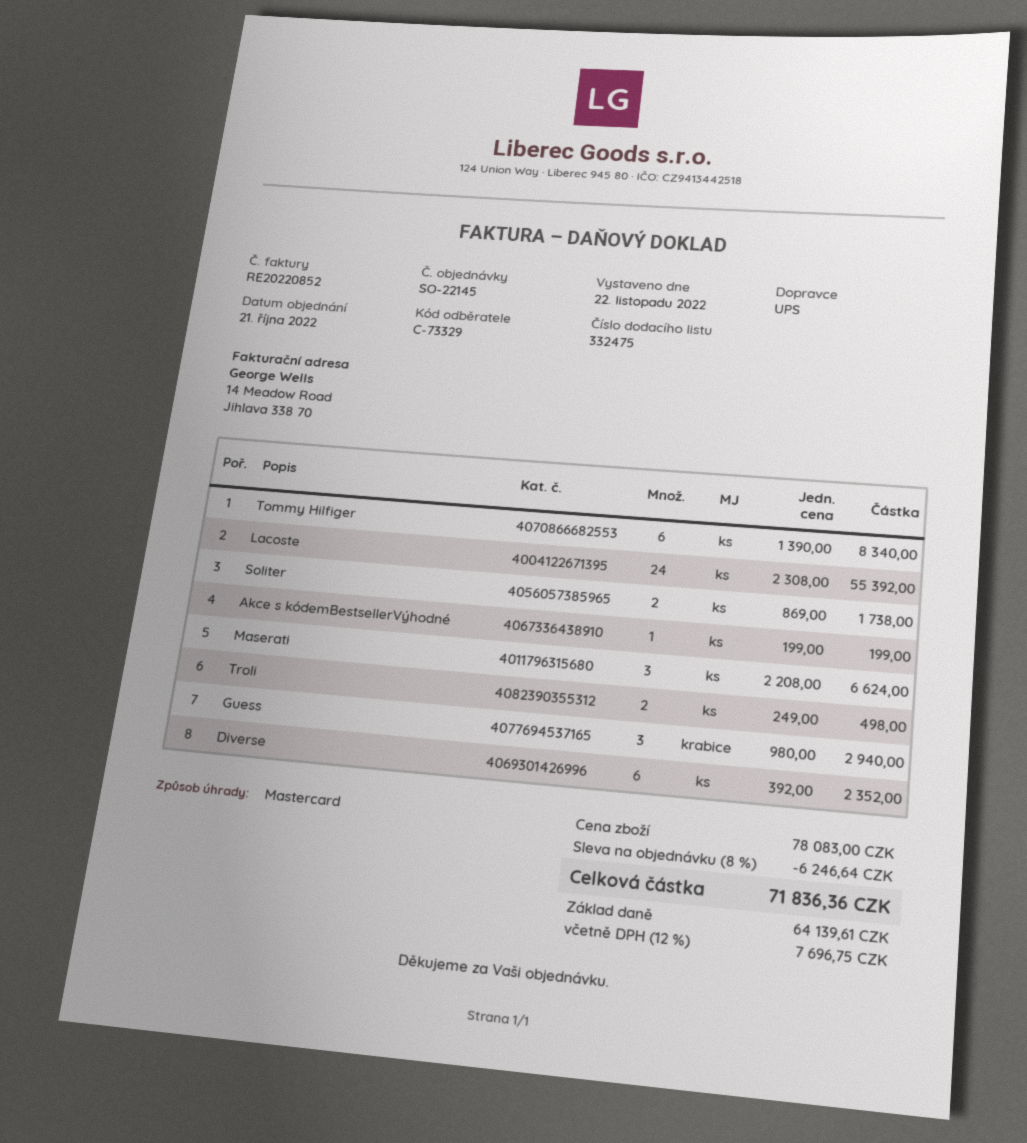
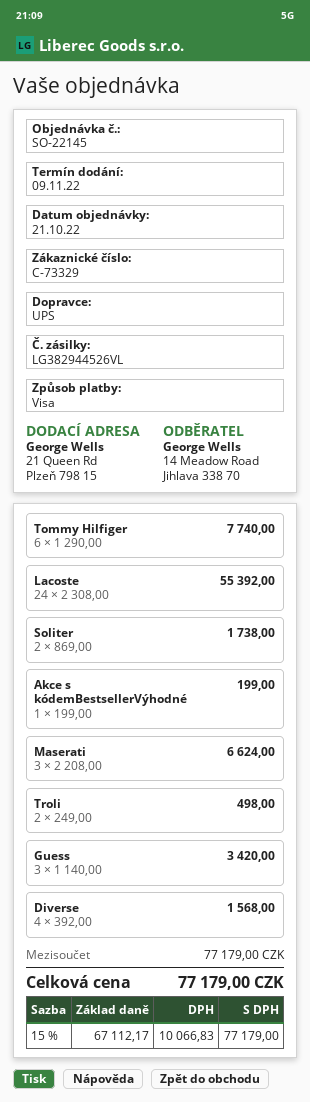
payment method: Mastercard -> Visa
Tommy Hilfiger: 6 x 1390.00 = 8340.00 -> 6 x 1290.00 = 7740.00
Guess: 3 x 980.00 = 2940.00 -> 3 x 1140.00 = 3420.00
Diverse: 6 x 392.00 = 2352.00 -> 4 x 392.00 = 1568.00
subtotal: 78083.00 -> 77179.00
discount: 8% = 6246.64 -> none
net: 64139.61 -> 67112.17
tax: 12% = 7696.75 -> 15% = 10066.83
total: 71836.36 -> 77179.00

